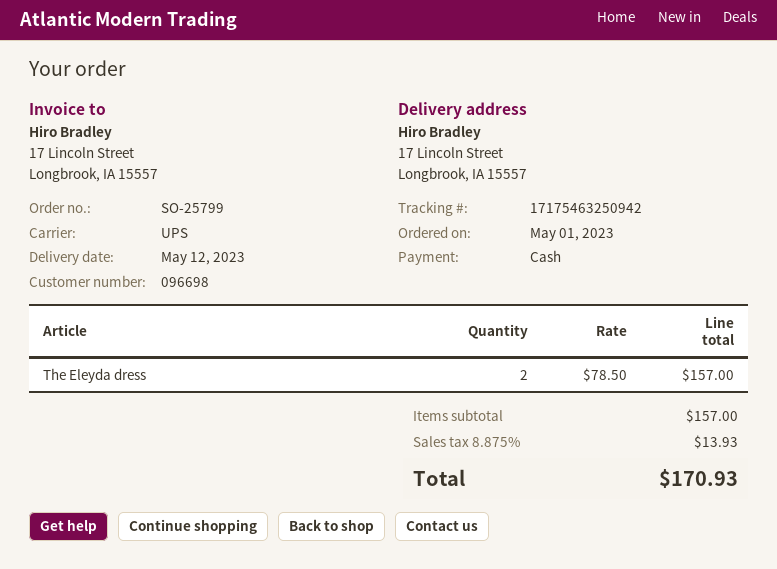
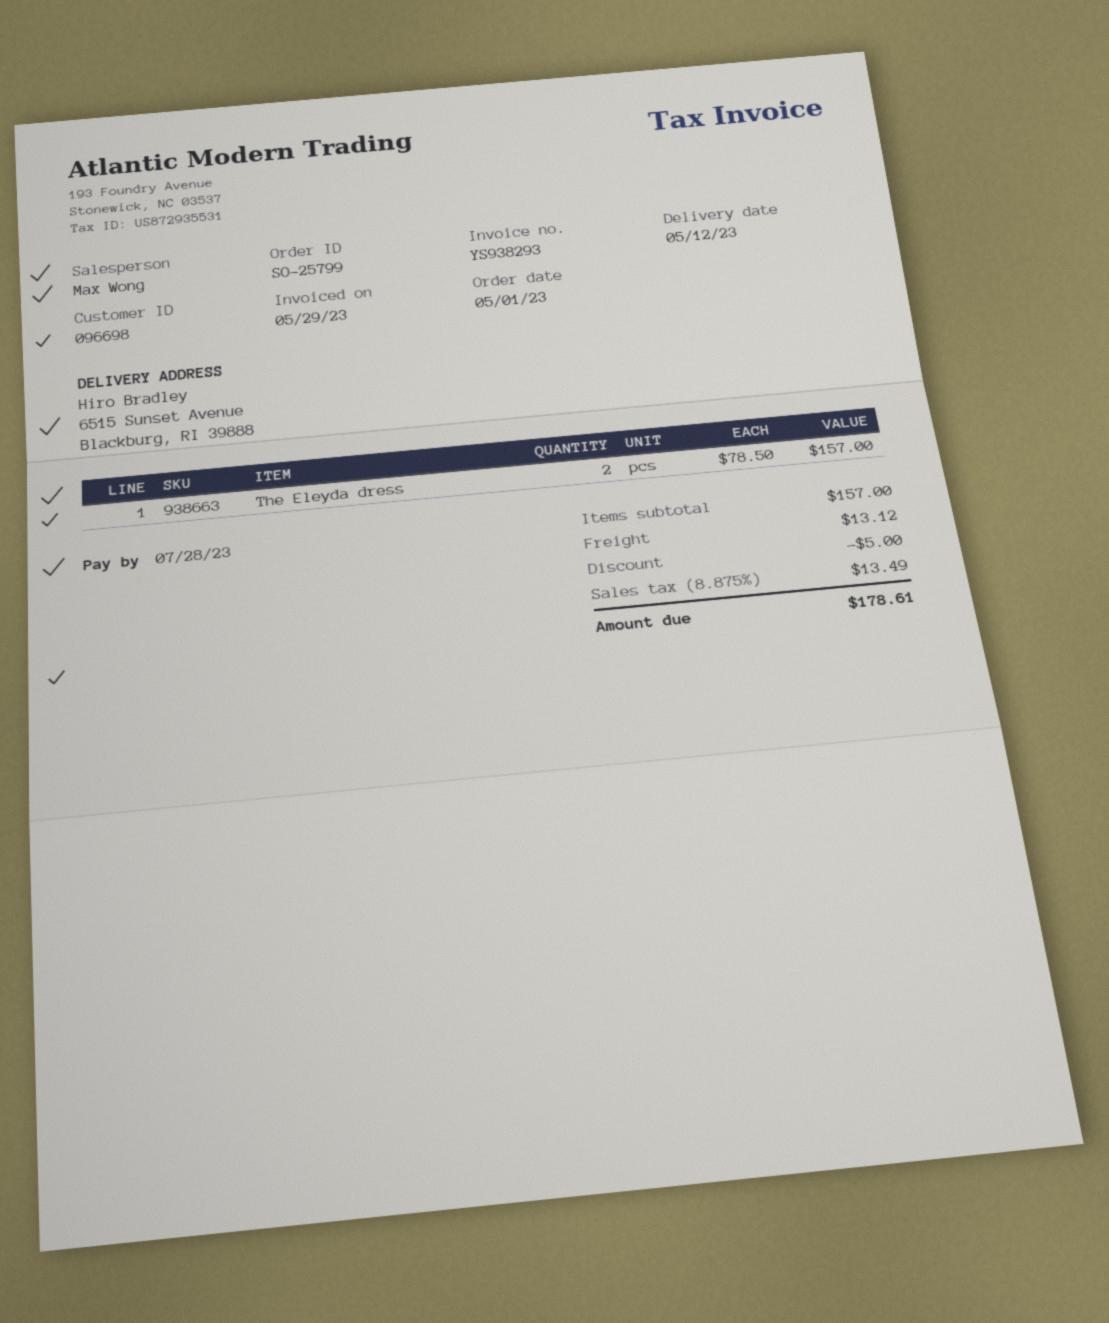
ship to: 17 Lincoln Street, Longbrook, IA 15557 -> 6515 Sunset Avenue, Blackburg, RI 39888
discount: none -> 5.00
shipping: none -> 13.12
tax: 8.875% = 13.93 -> 8.875% = 13.49
total: 170.93 -> 178.61

